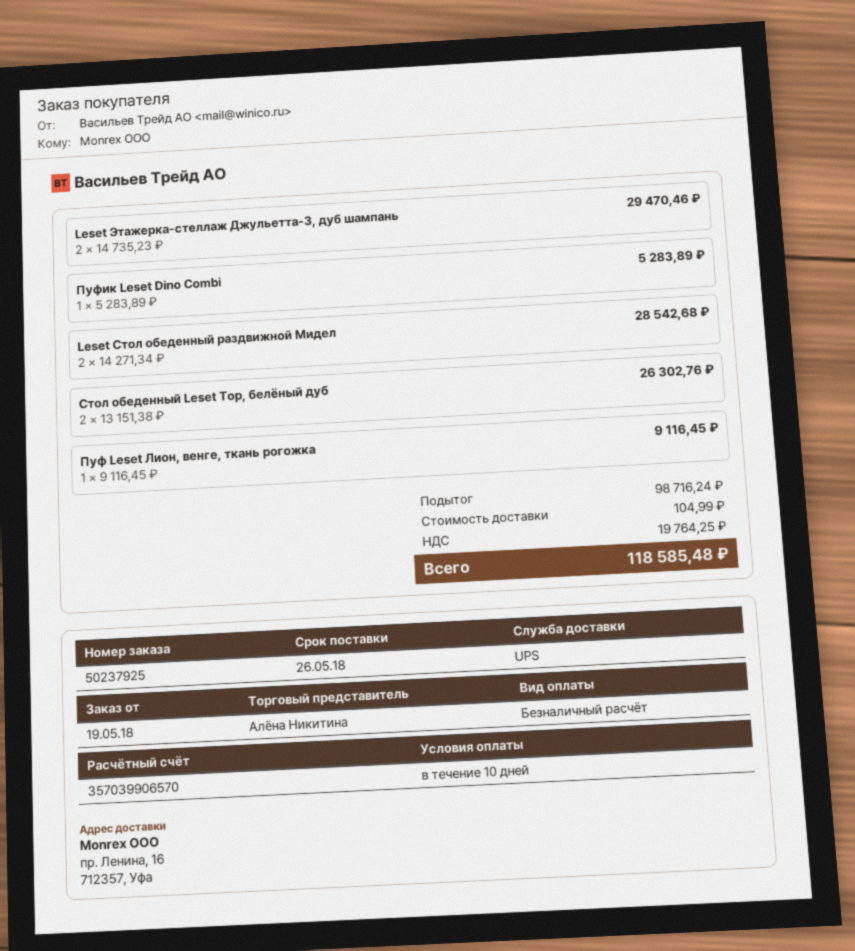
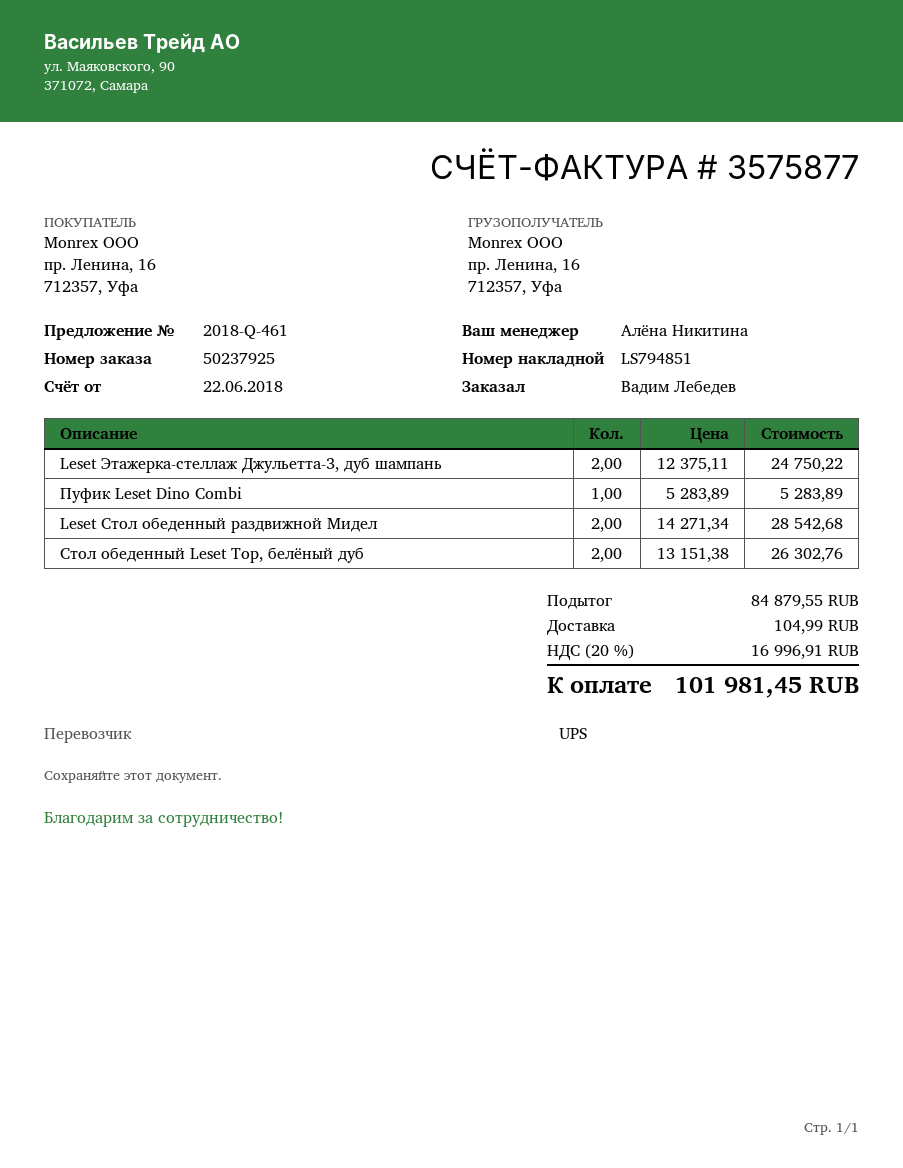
Leset Этажерка-стеллаж Джульетта-3, дуб шампань: 2 x 14735.23 = 29470.46 -> 2 x 12375.11 = 24750.22
Пуф Leset Лион, венге, ткань рогожка: 1 x 9116.45 = 9116.45 -> none
subtotal: 98716.24 -> 84879.55
tax: 19764.25 -> 16996.91
total: 118585.48 -> 101981.45

